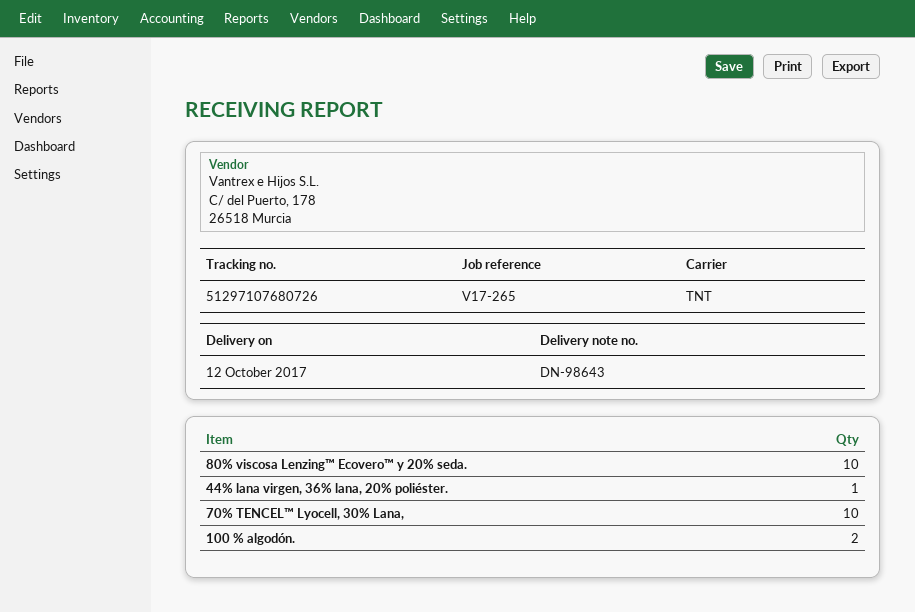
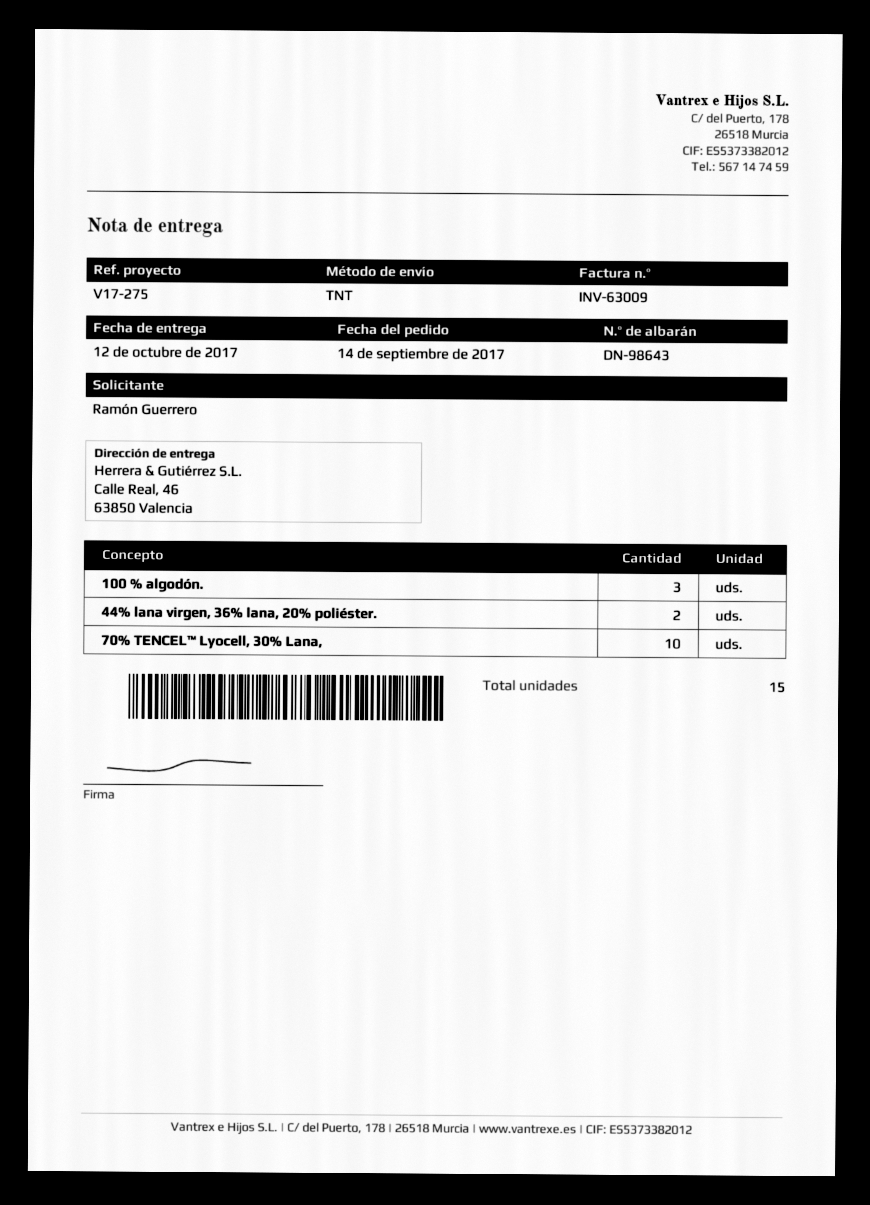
reference: V17-265 -> V17-275
80% viscosa Lenzing™ Ecovero™ y 20% seda.: 10 -> none
44% lana virgen, 36% lana, 20% poliéster.: 1 -> 2
100 % algodón.: 2 -> 3

